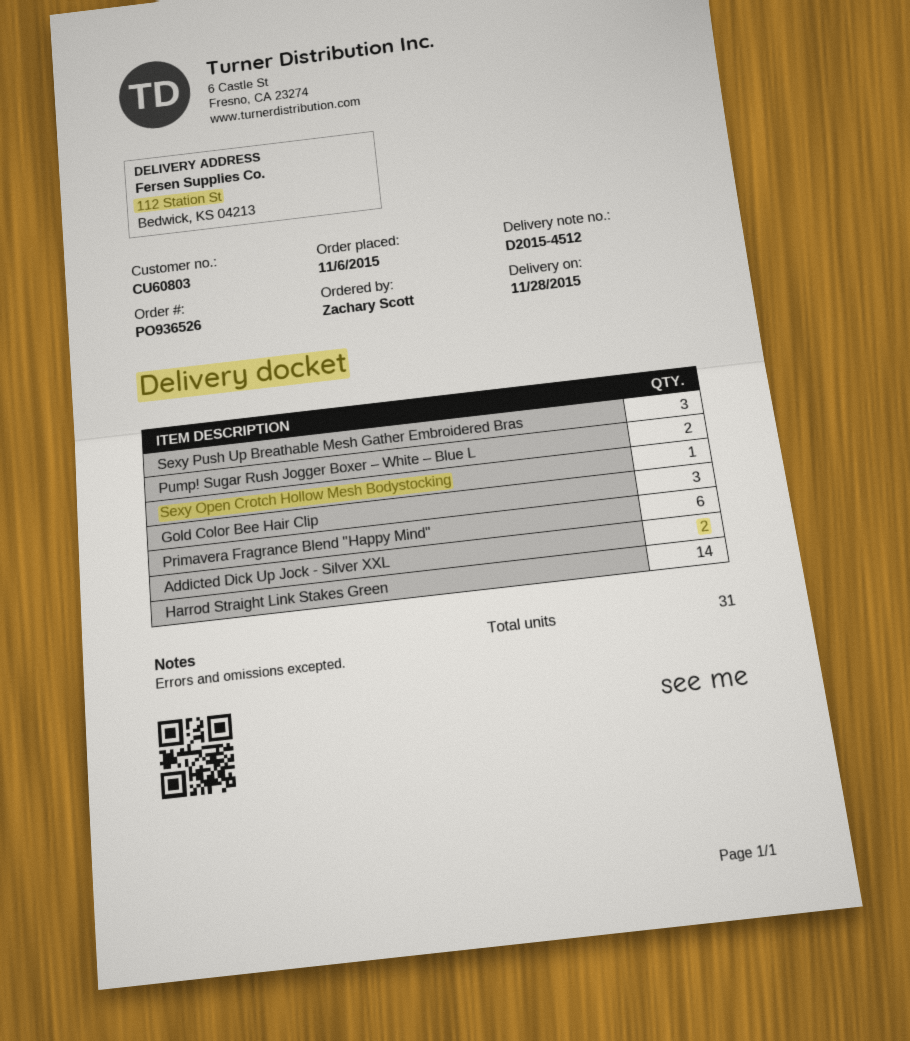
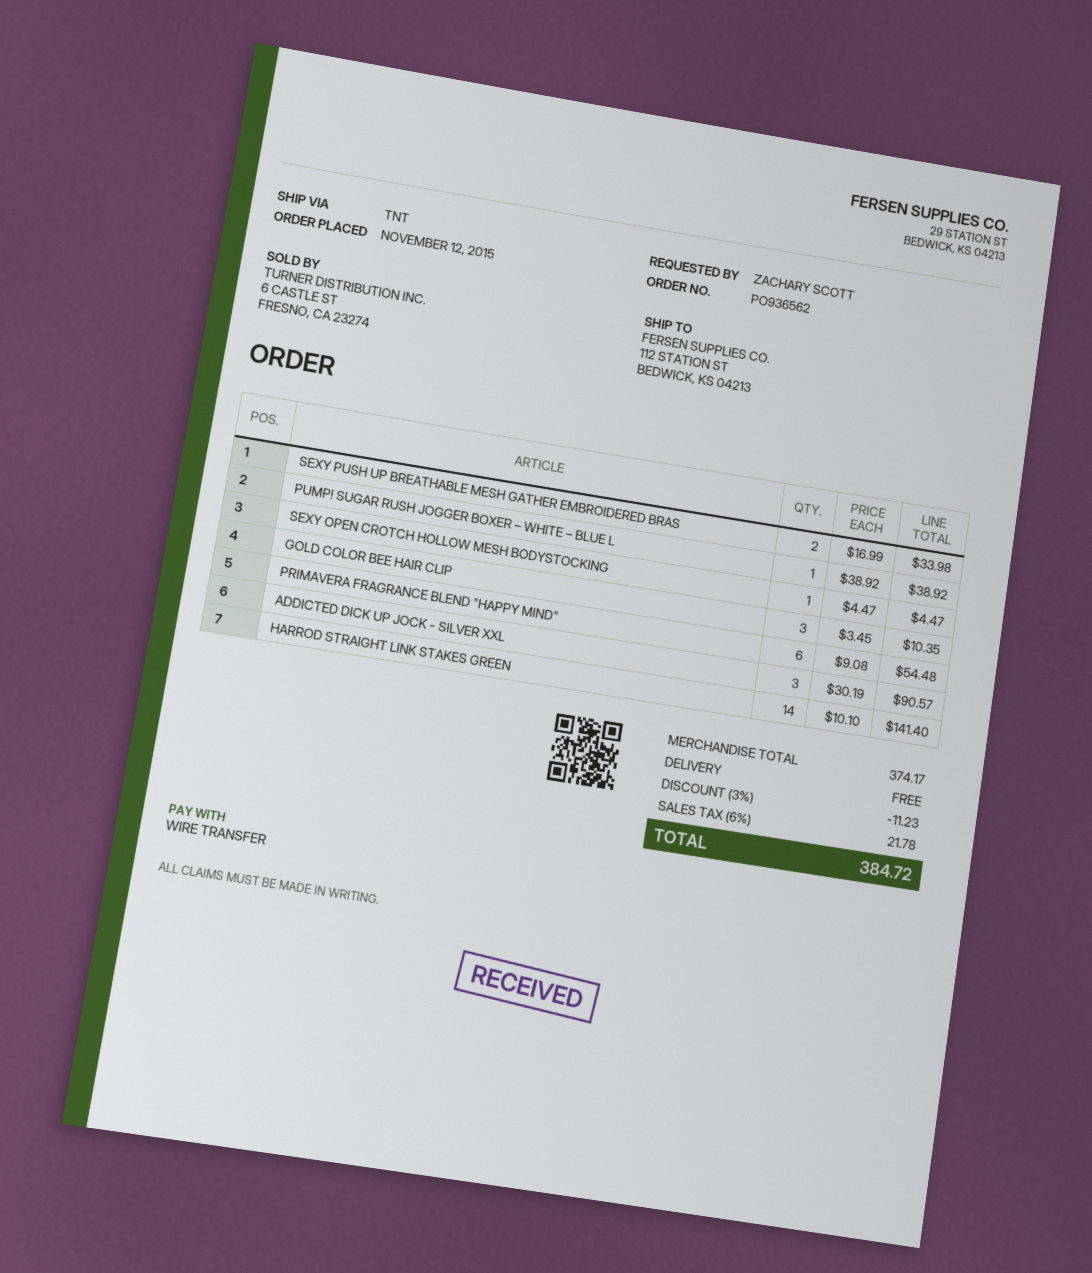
order number: PO936526 -> PO936562
order date: 2015-11-06 -> 2015-11-12
Sexy Push Up Breathable Mesh Gather Embroidered Bras: 3 -> 2
Pump! Sugar Rush Jogger Boxer – White – Blue L: 2 -> 1
Addicted Dick Up Jock - Silver XXL: 2 -> 3

